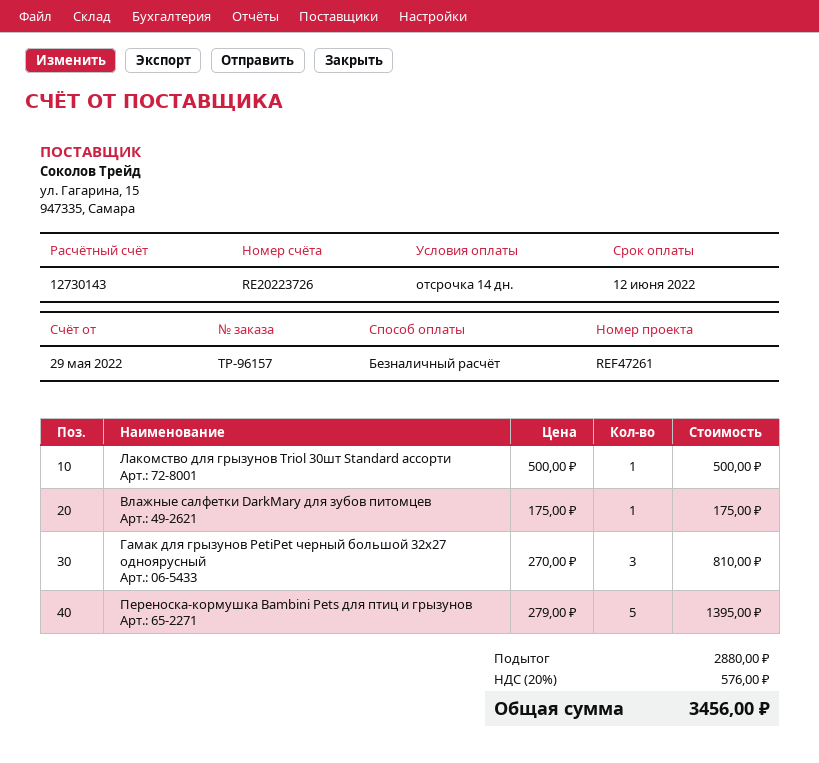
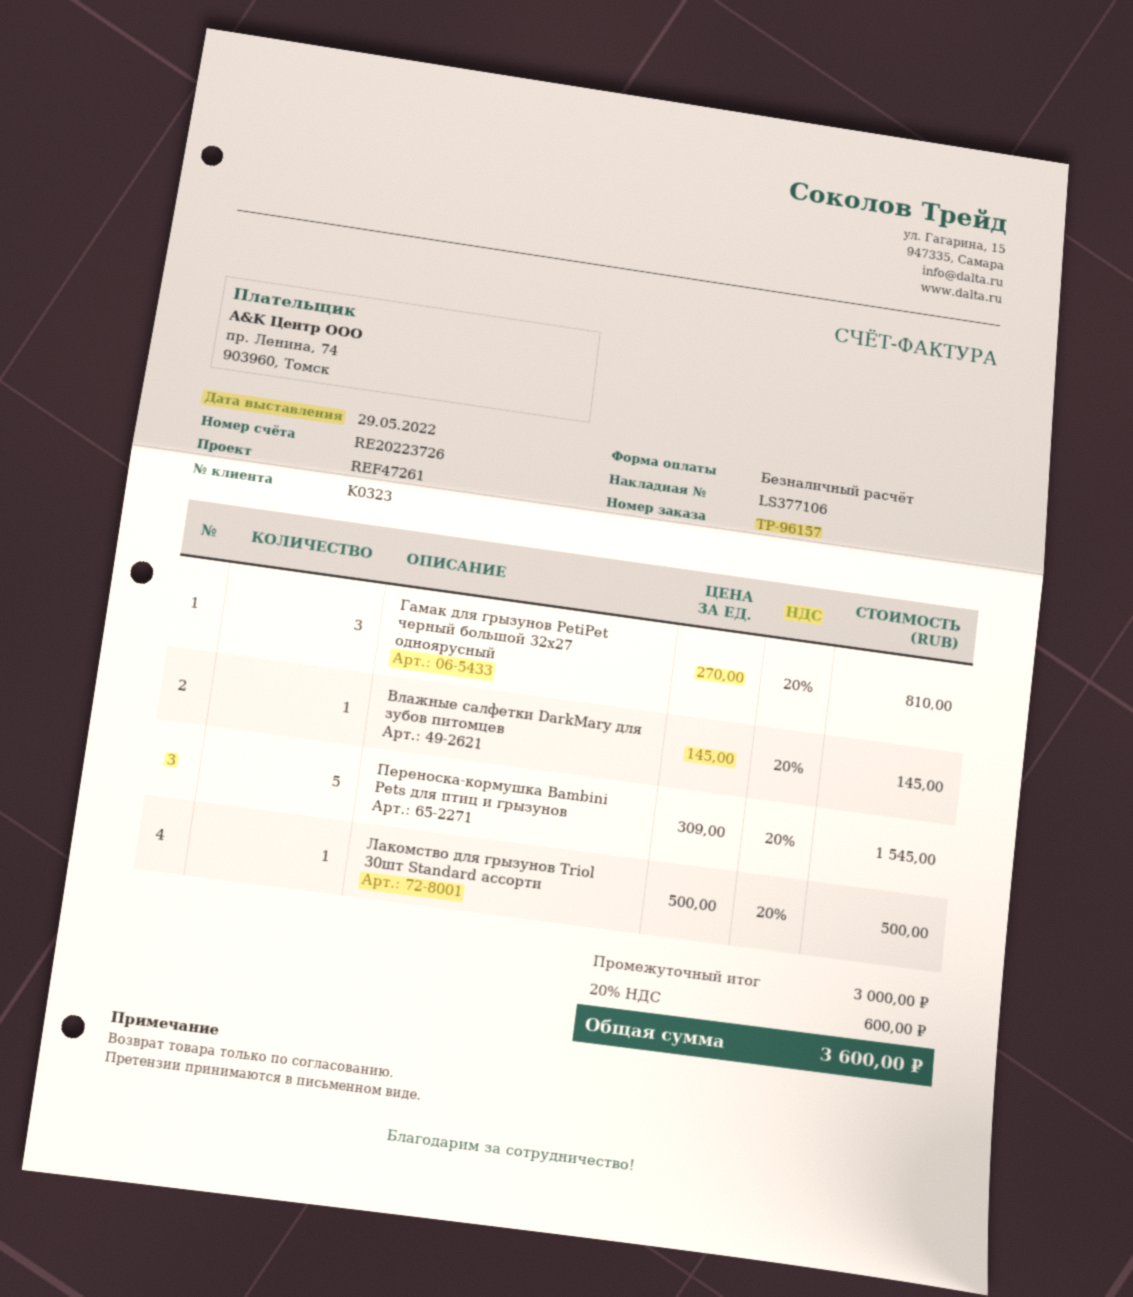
Влажные салфетки DarkMary для зубов питомцев: 1 x 175.00 = 175.00 -> 1 x 145.00 = 145.00
Переноска-кормушка Bambini Pets для птиц и грызунов: 5 x 279.00 = 1395.00 -> 5 x 309.00 = 1545.00
subtotal: 2880.00 -> 3000.00
tax: 20% = 576.00 -> 20% = 600.00
total: 3456.00 -> 3600.00

